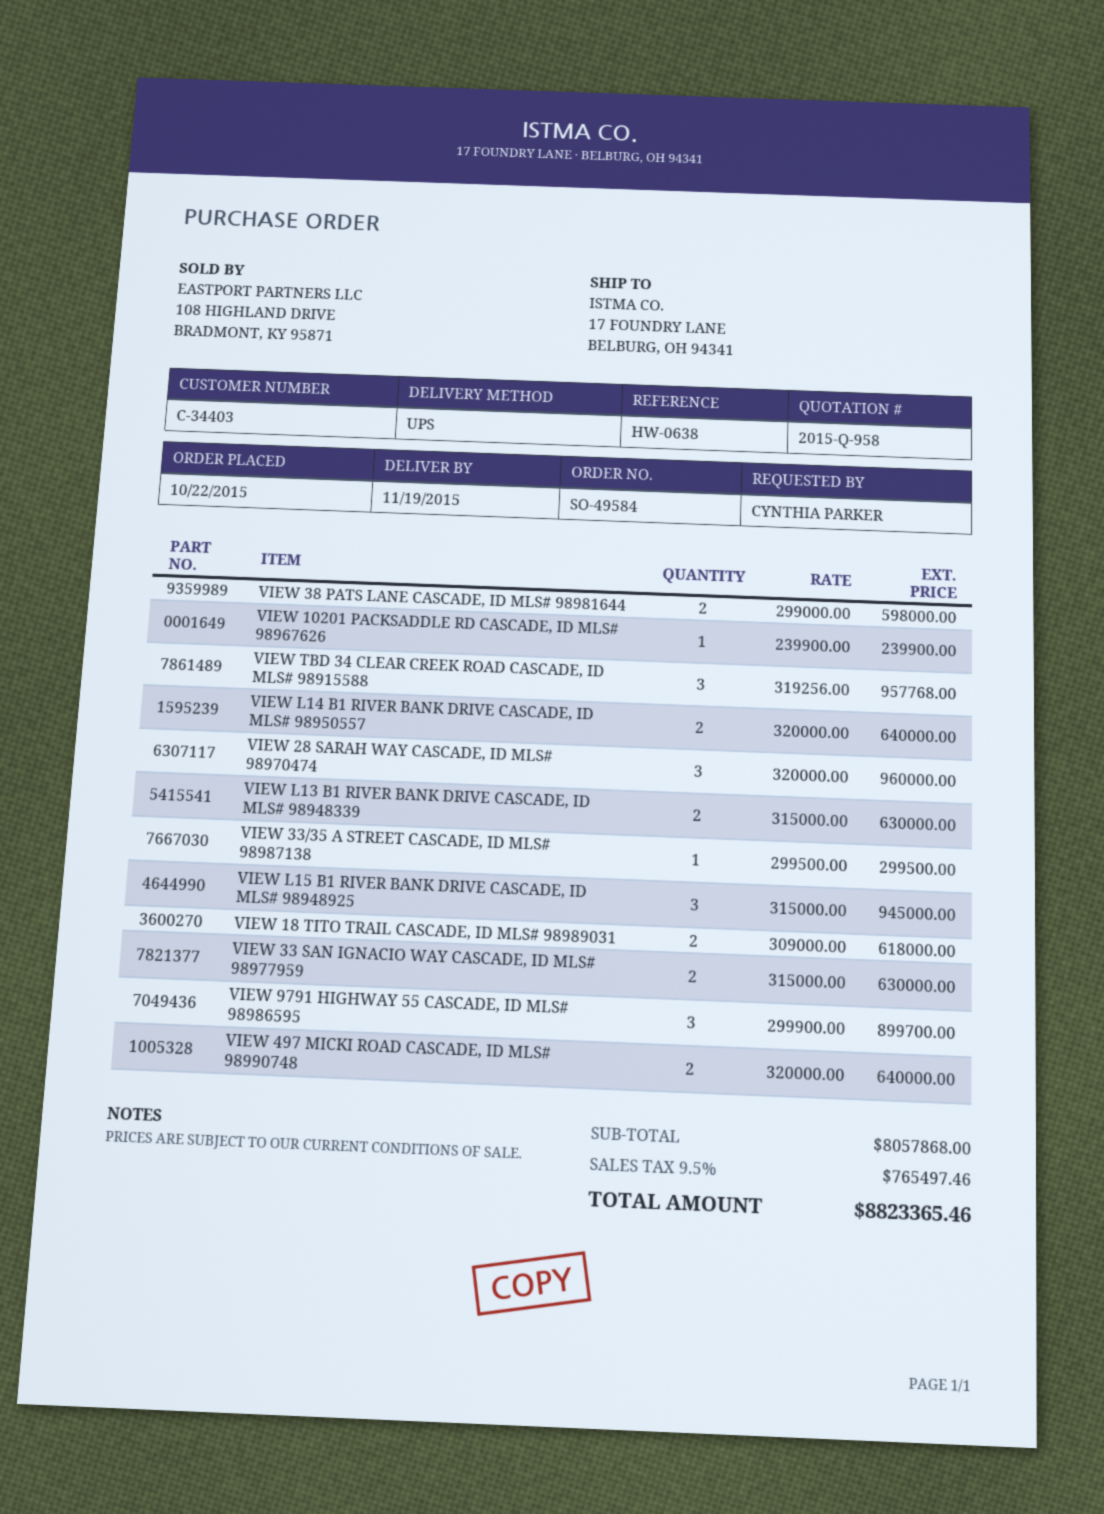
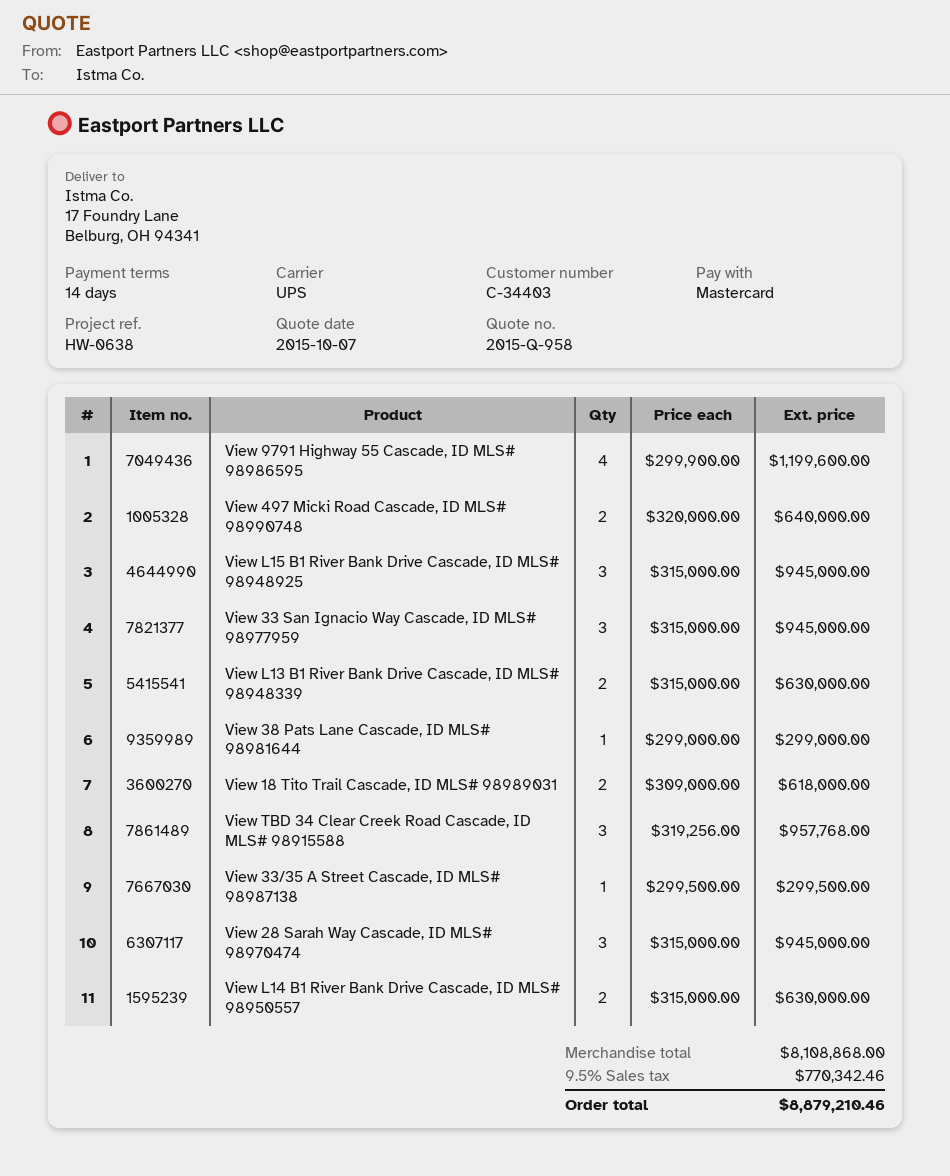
VIEW 38 PATS LANE CASCADE, ID MLS# 98981644: 2 x 299000.00 = 598000.00 -> 1 x 299000.00 = 299000.00
VIEW 10201 PACKSADDLE RD CASCADE, ID MLS# 98967626: 1 x 239900.00 = 239900.00 -> none
VIEW L14 B1 RIVER BANK DRIVE CASCADE, ID MLS# 98950557: 2 x 320000.00 = 640000.00 -> 2 x 315000.00 = 630000.00
VIEW 28 SARAH WAY CASCADE, ID MLS# 98970474: 3 x 320000.00 = 960000.00 -> 3 x 315000.00 = 945000.00
VIEW 33 SAN IGNACIO WAY CASCADE, ID MLS# 98977959: 2 x 315000.00 = 630000.00 -> 3 x 315000.00 = 945000.00
VIEW 9791 HIGHWAY 55 CASCADE, ID MLS# 98986595: 3 x 299900.00 = 899700.00 -> 4 x 299900.00 = 1199600.00
subtotal: 8057868.00 -> 8108868.00
tax: 9.5% = 765497.46 -> 9.5% = 770342.46
total: 8823365.46 -> 8879210.46

